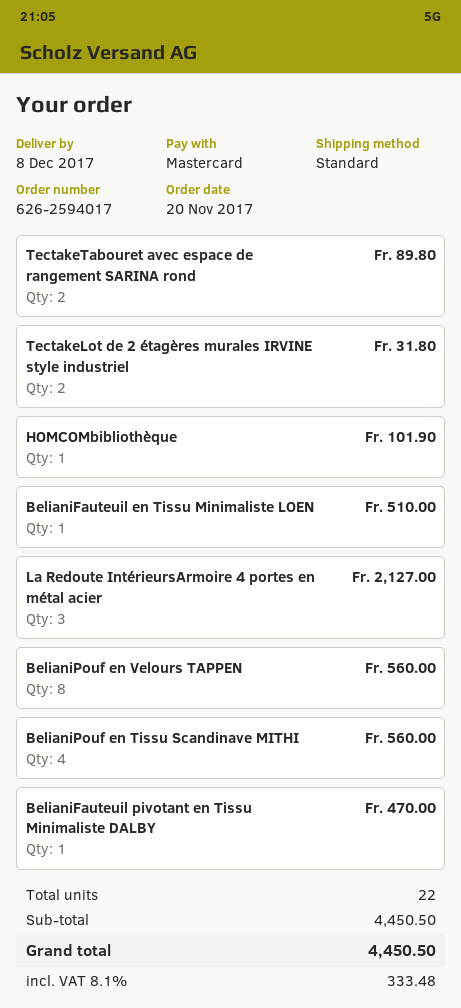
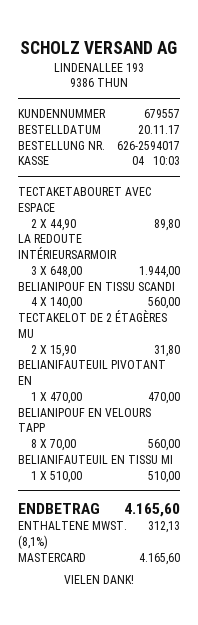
HOMCOMbibliothèque: 1 for 101.90 -> none
La Redoute IntérieursArmoire 4 portes en métal acier: 3 for 2127.00 -> 3 for 1944.00
tax: 8.1% = 333.48 -> 8.1% = 312.13
total: 4450.50 -> 4165.60

